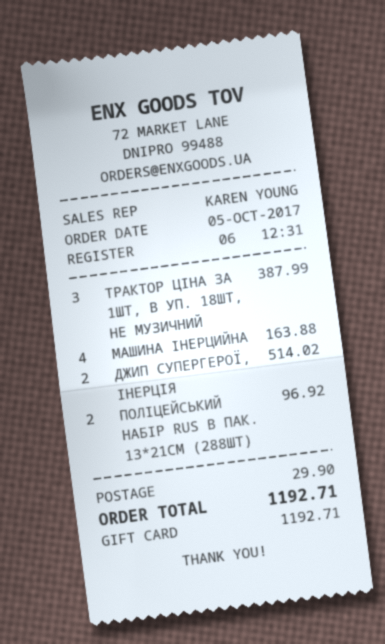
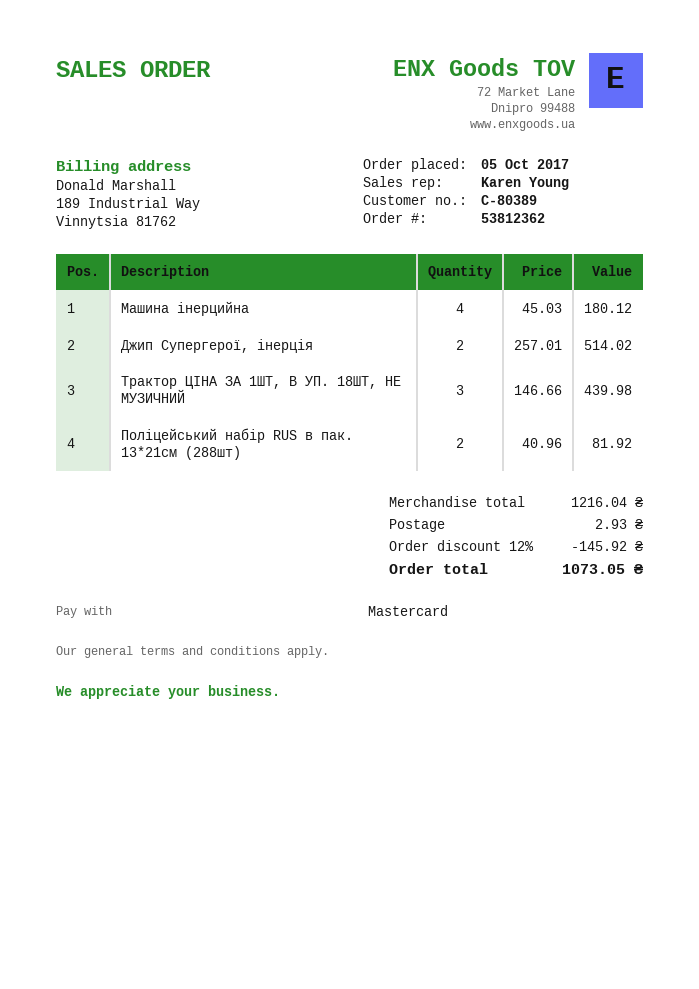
payment method: gift card -> Mastercard
ТРАКТОР ЦІНА ЗА 1ШТ, В УП. 18ШТ, НЕ МУЗИЧНИЙ: 3 for 387.99 -> 3 for 439.98
МАШИНА ІНЕРЦИЙНА: 4 for 163.88 -> 4 for 180.12
ПОЛІЦЕЙСЬКИЙ НАБІР RUS В ПАК. 13*21СМ (288ШТ): 2 for 96.92 -> 2 for 81.92
discount: none -> 12% = 145.92
shipping: 29.90 -> 2.93
total: 1192.71 -> 1073.05

